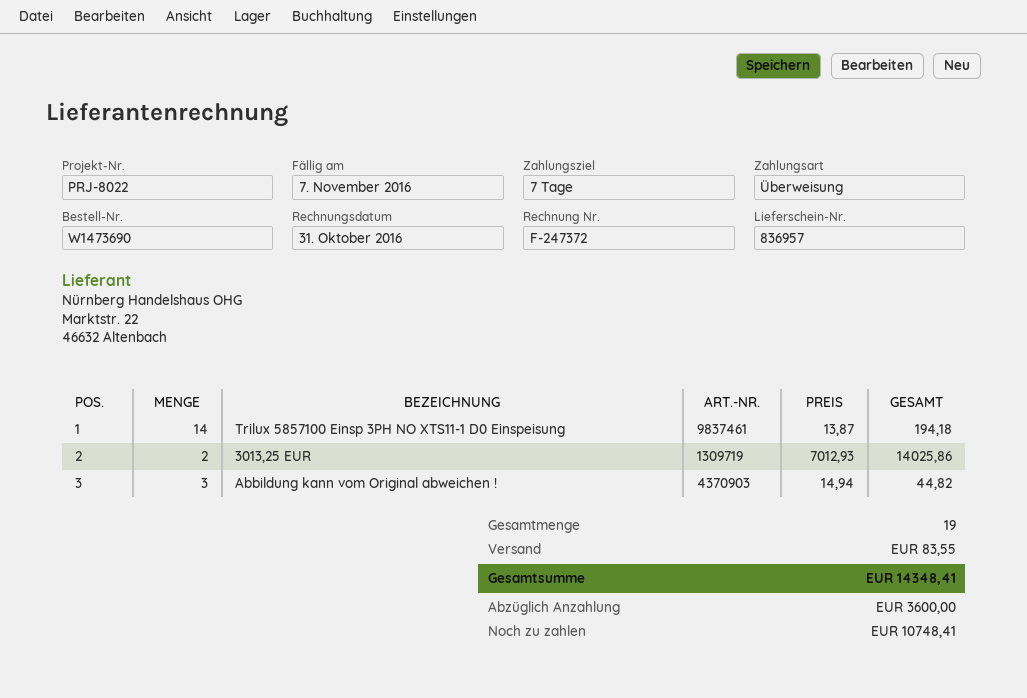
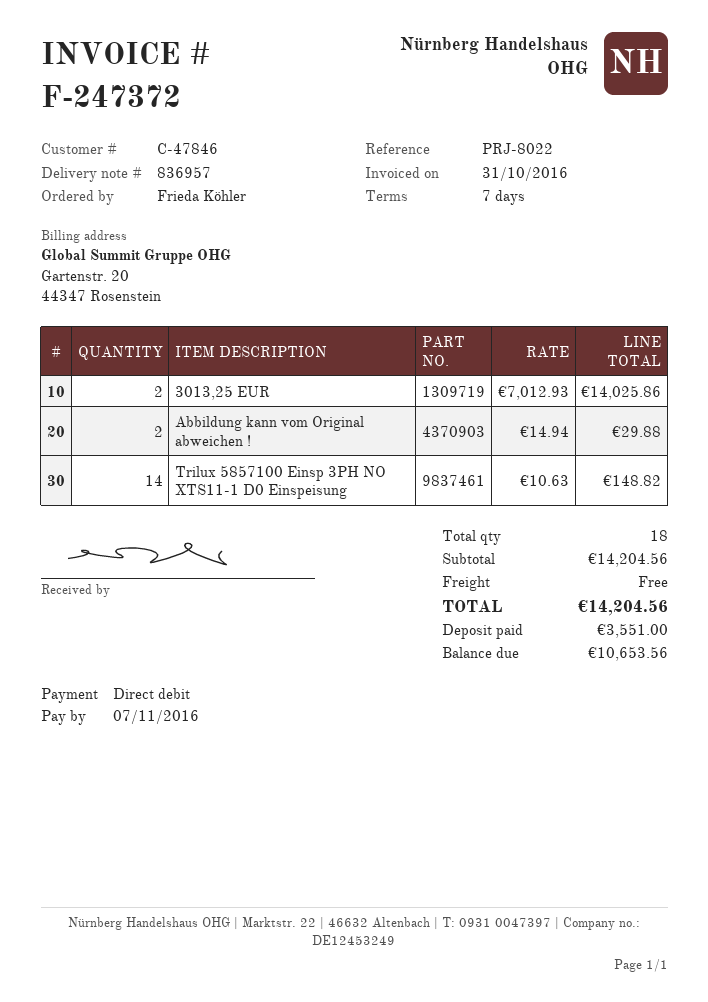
payment method: bank transfer -> direct debit
Trilux 5857100 Einsp 3PH NO XTS11-1 D0 Einspeisung: 14 x 13.87 = 194.18 -> 14 x 10.63 = 148.82
Abbildung kann vom Original abweichen !: 3 x 14.94 = 44.82 -> 2 x 14.94 = 29.88
total quantity: 19 -> 18
shipping: 83.55 -> 0.00
total: 14348.41 -> 14204.56
deposit: 3600.00 -> 3551.00
balance: 10748.41 -> 10653.56

